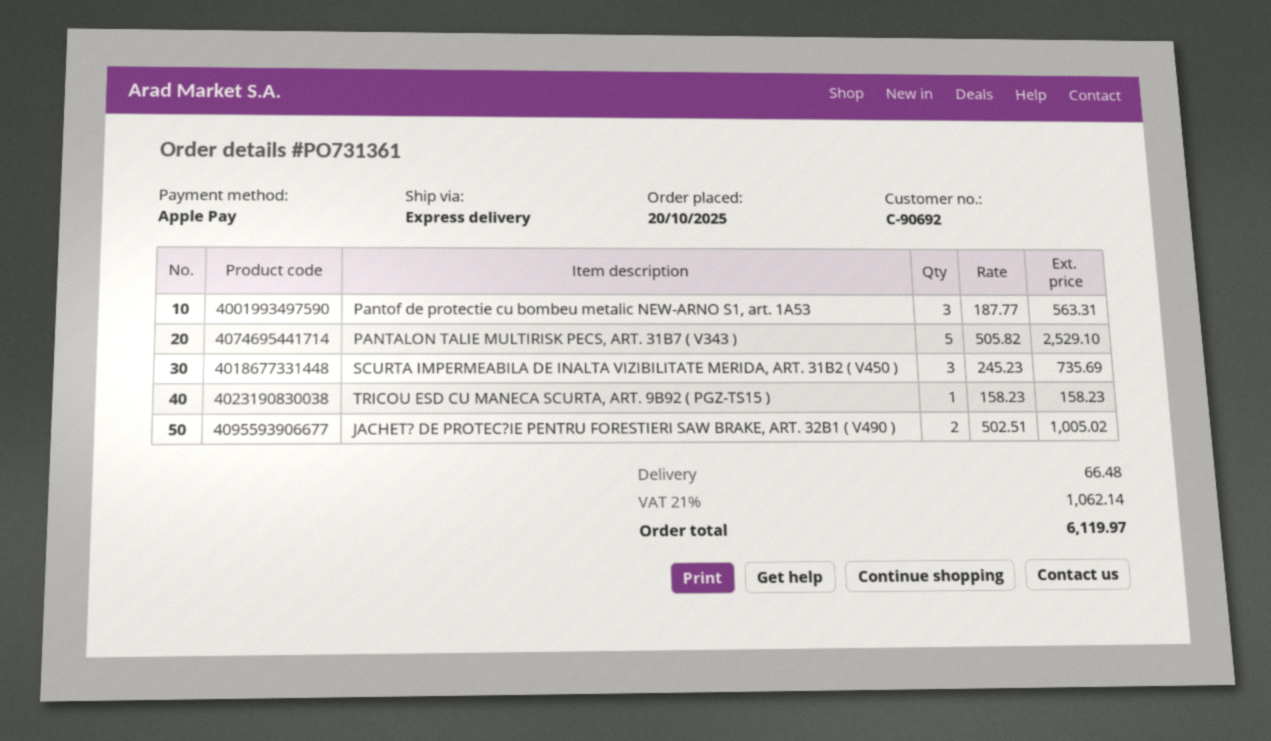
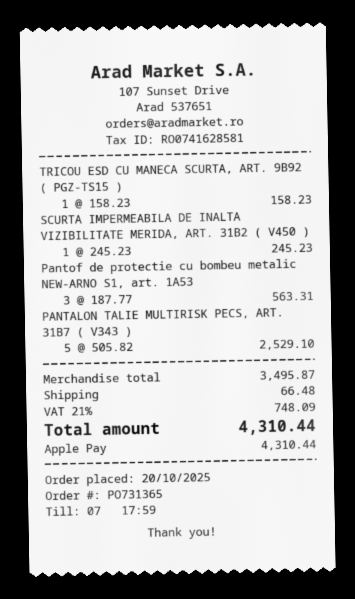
order number: PO731361 -> PO731365
SCURTA IMPERMEABILA DE INALTA VIZIBILITATE MERIDA, ART. 31B2 ( V450 ): 3 x 245.23 = 735.69 -> 1 x 245.23 = 245.23
JACHET? DE PROTEC?IE PENTRU FORESTIERI SAW BRAKE, ART. 32B1 ( V490 ): 2 x 502.51 = 1005.02 -> none
tax: 21% = 1062.14 -> 21% = 748.09
total: 6119.97 -> 4310.44

